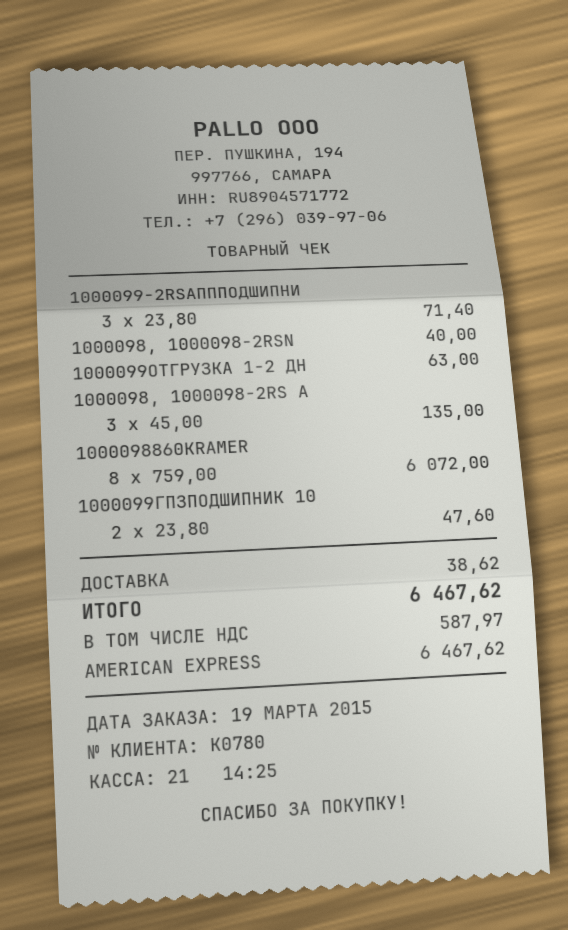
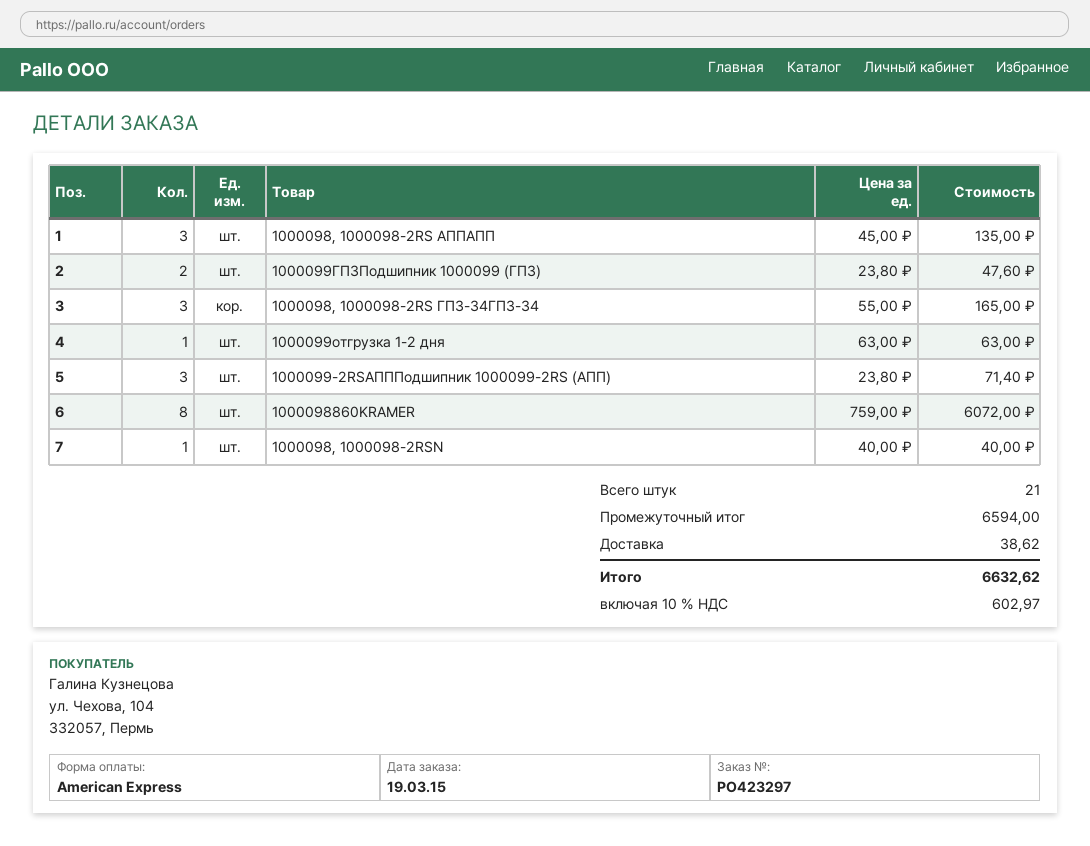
1000098, 1000098-2RS ГПЗ-34ГПЗ-34: none -> 3 x 55.00 = 165.00
tax: 587.97 -> 602.97
total: 6467.62 -> 6632.62

